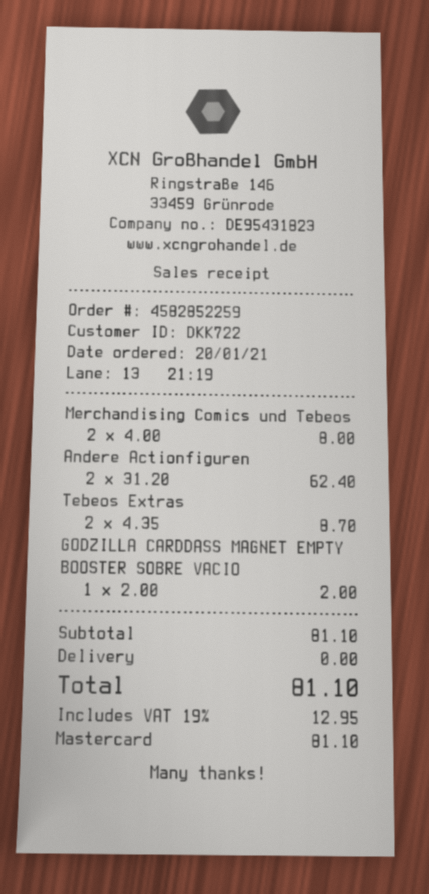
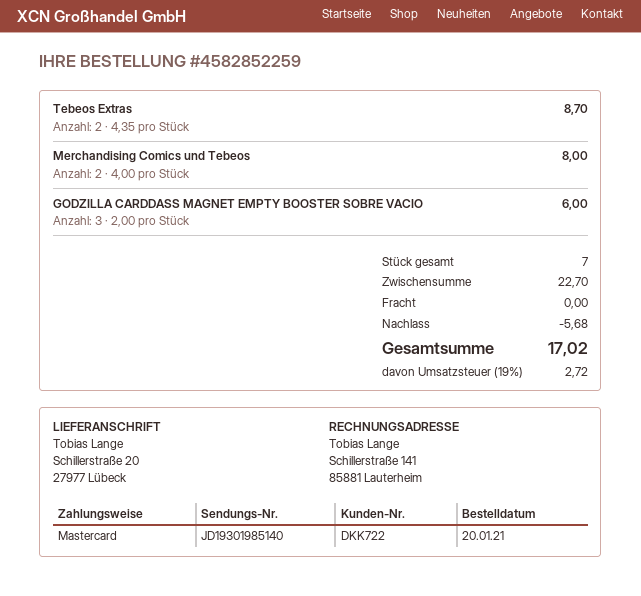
Andere Actionfiguren: 2 x 31.20 = 62.40 -> none
GODZILLA CARDDASS MAGNET EMPTY BOOSTER SOBRE VACIO: 1 x 2.00 = 2.00 -> 3 x 2.00 = 6.00
subtotal: 81.10 -> 22.70
discount: none -> 5.68
tax: 19% = 12.95 -> 19% = 2.72
total: 81.10 -> 17.02

